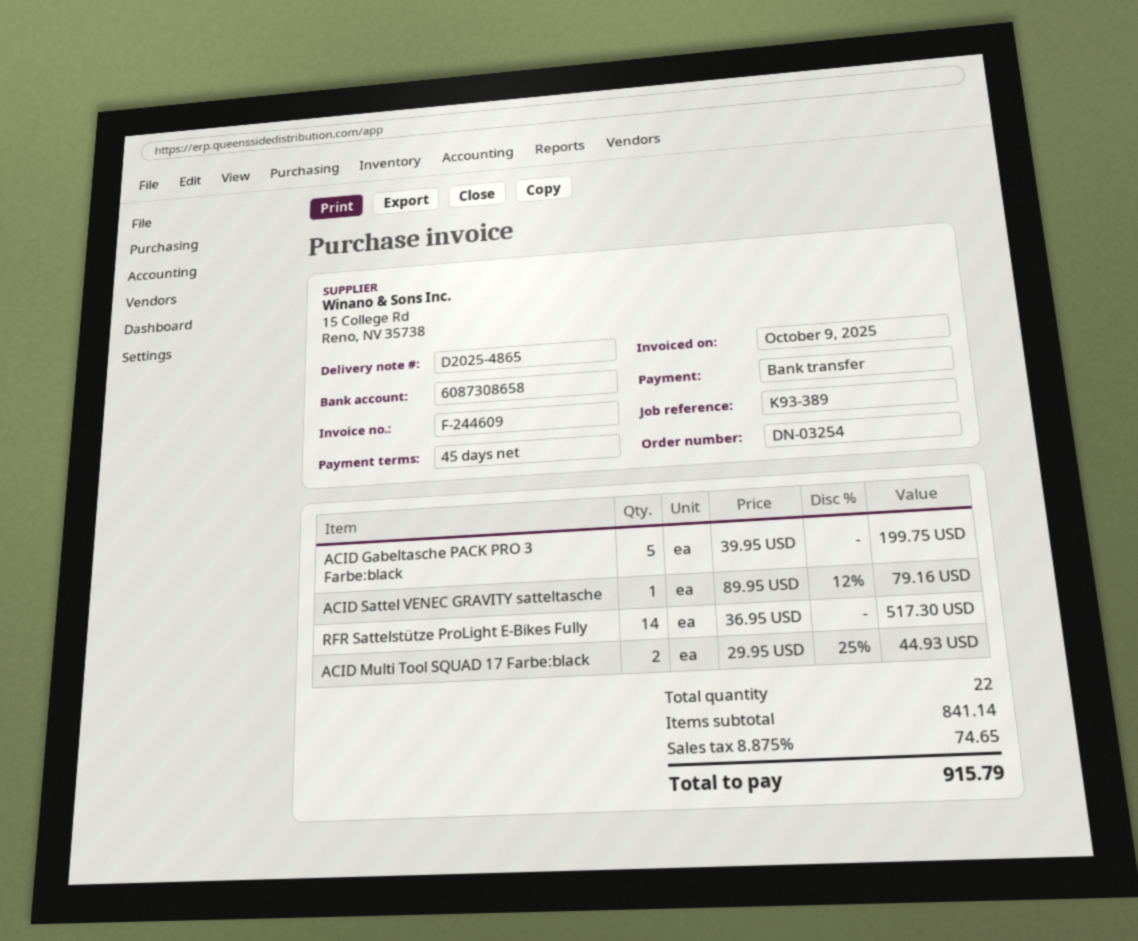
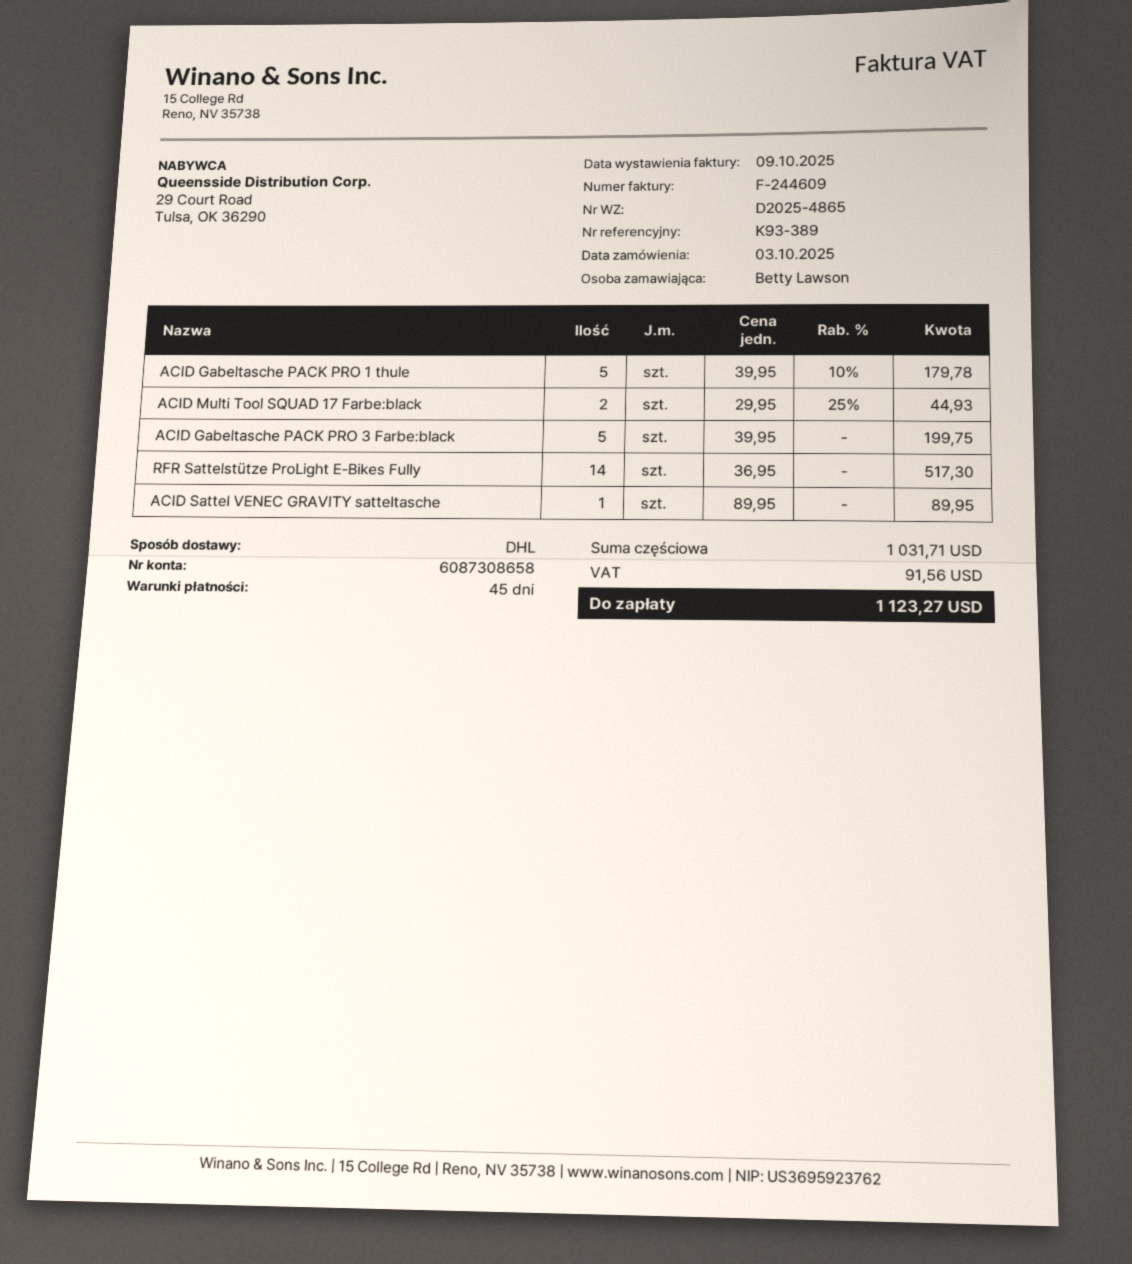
ACID Sattel VENEC GRAVITY satteltasche: 1 x 89.95 - 12% = 79.16 -> 1 x 89.95 = 89.95
ACID Gabeltasche PACK PRO 1 thule: none -> 5 x 39.95 - 10% = 179.78
subtotal: 841.14 -> 1031.71
tax: 74.65 -> 91.56
total: 915.79 -> 1123.27

